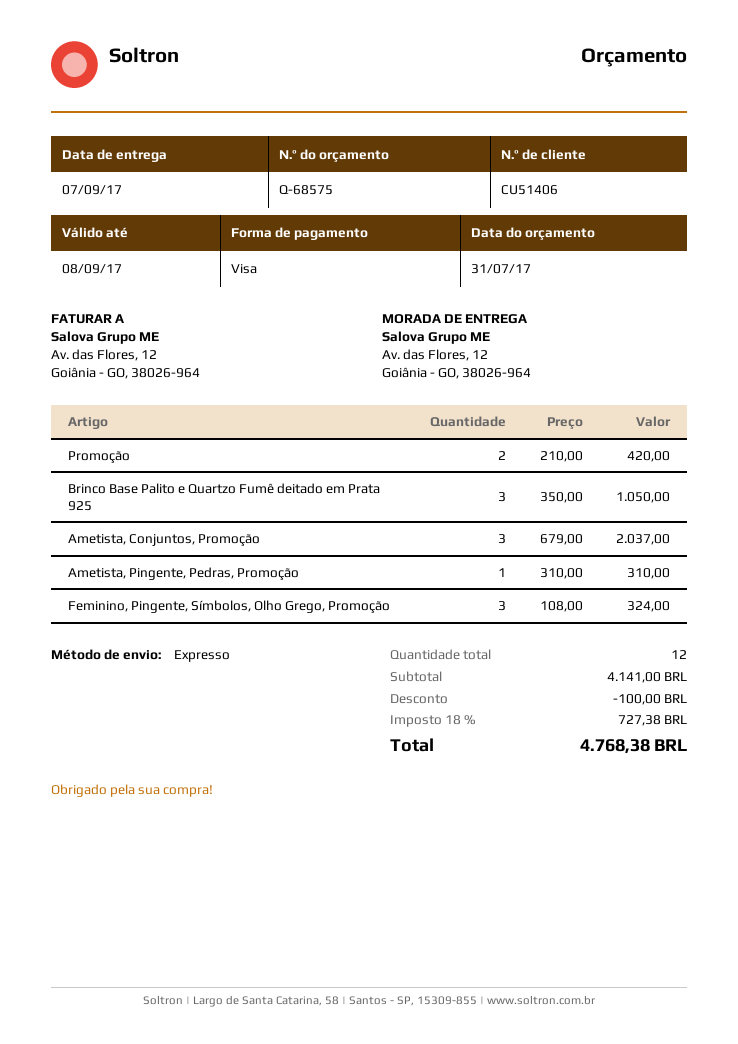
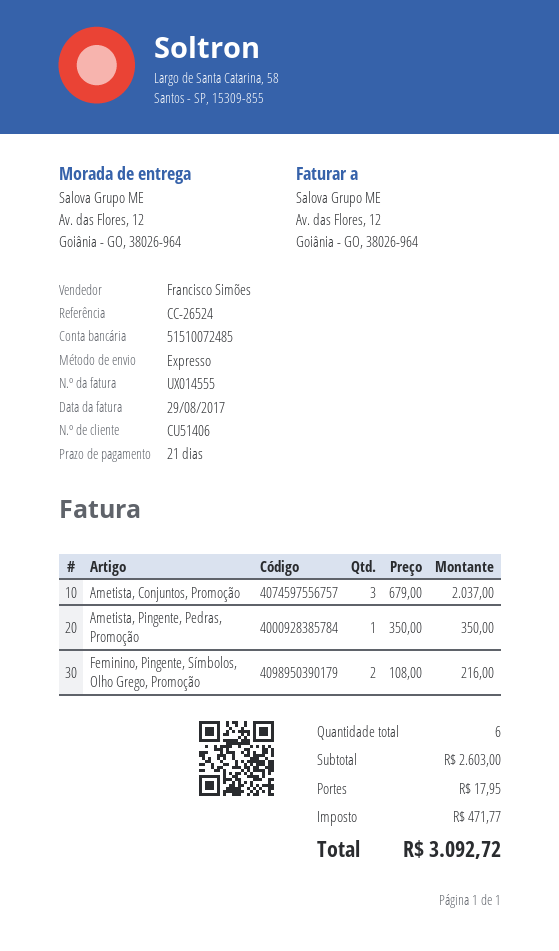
Promoção: 2 x 210.00 = 420.00 -> none
Brinco Base Palito e Quartzo Fumê deitado em Prata 925: 3 x 350.00 = 1050.00 -> none
Ametista, Pingente, Pedras, Promoção: 1 x 310.00 = 310.00 -> 1 x 350.00 = 350.00
Feminino, Pingente, Símbolos, Olho Grego, Promoção: 3 x 108.00 = 324.00 -> 2 x 108.00 = 216.00
total quantity: 12 -> 6
subtotal: 4141.00 -> 2603.00
discount: 100.00 -> none
shipping: none -> 17.95
tax: 727.38 -> 471.77
total: 4768.38 -> 3092.72

